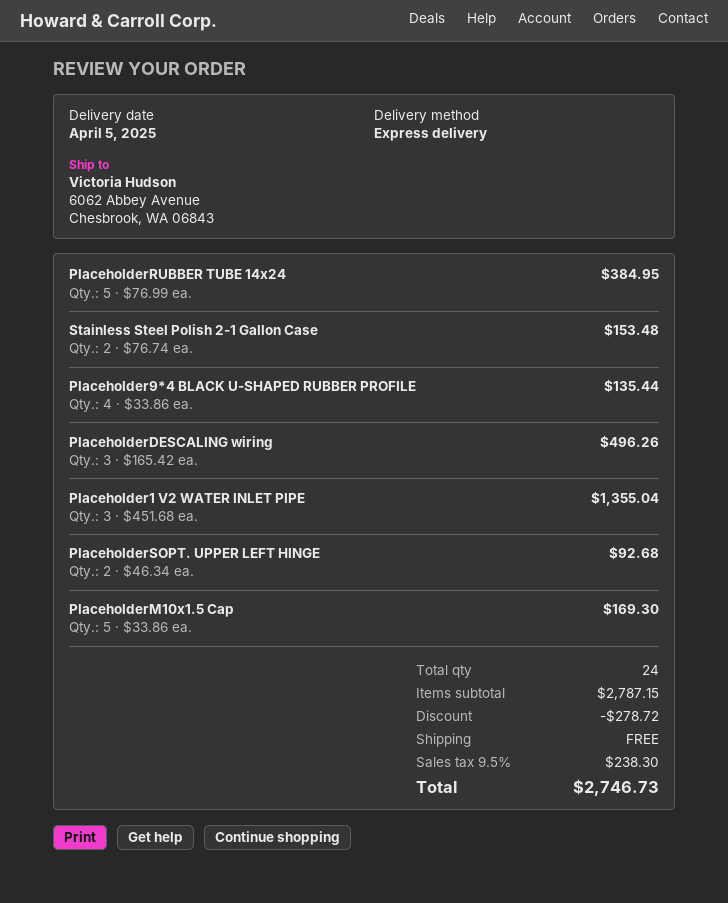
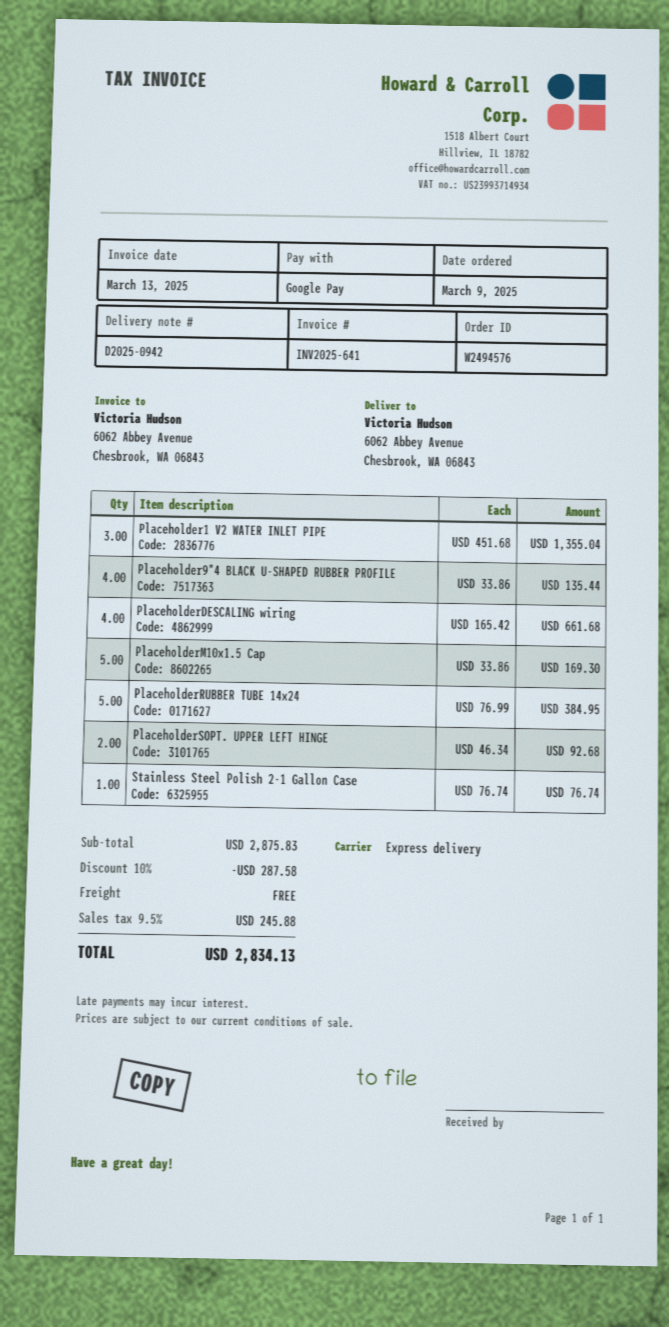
Stainless Steel Polish 2-1 Gallon Case: 2 x 76.74 = 153.48 -> 1 x 76.74 = 76.74
PlaceholderDESCALING wiring: 3 x 165.42 = 496.26 -> 4 x 165.42 = 661.68
subtotal: 2787.15 -> 2875.83
discount: 278.72 -> 287.58
tax: 9.5% = 238.30 -> 9.5% = 245.88
total: 2746.73 -> 2834.13

